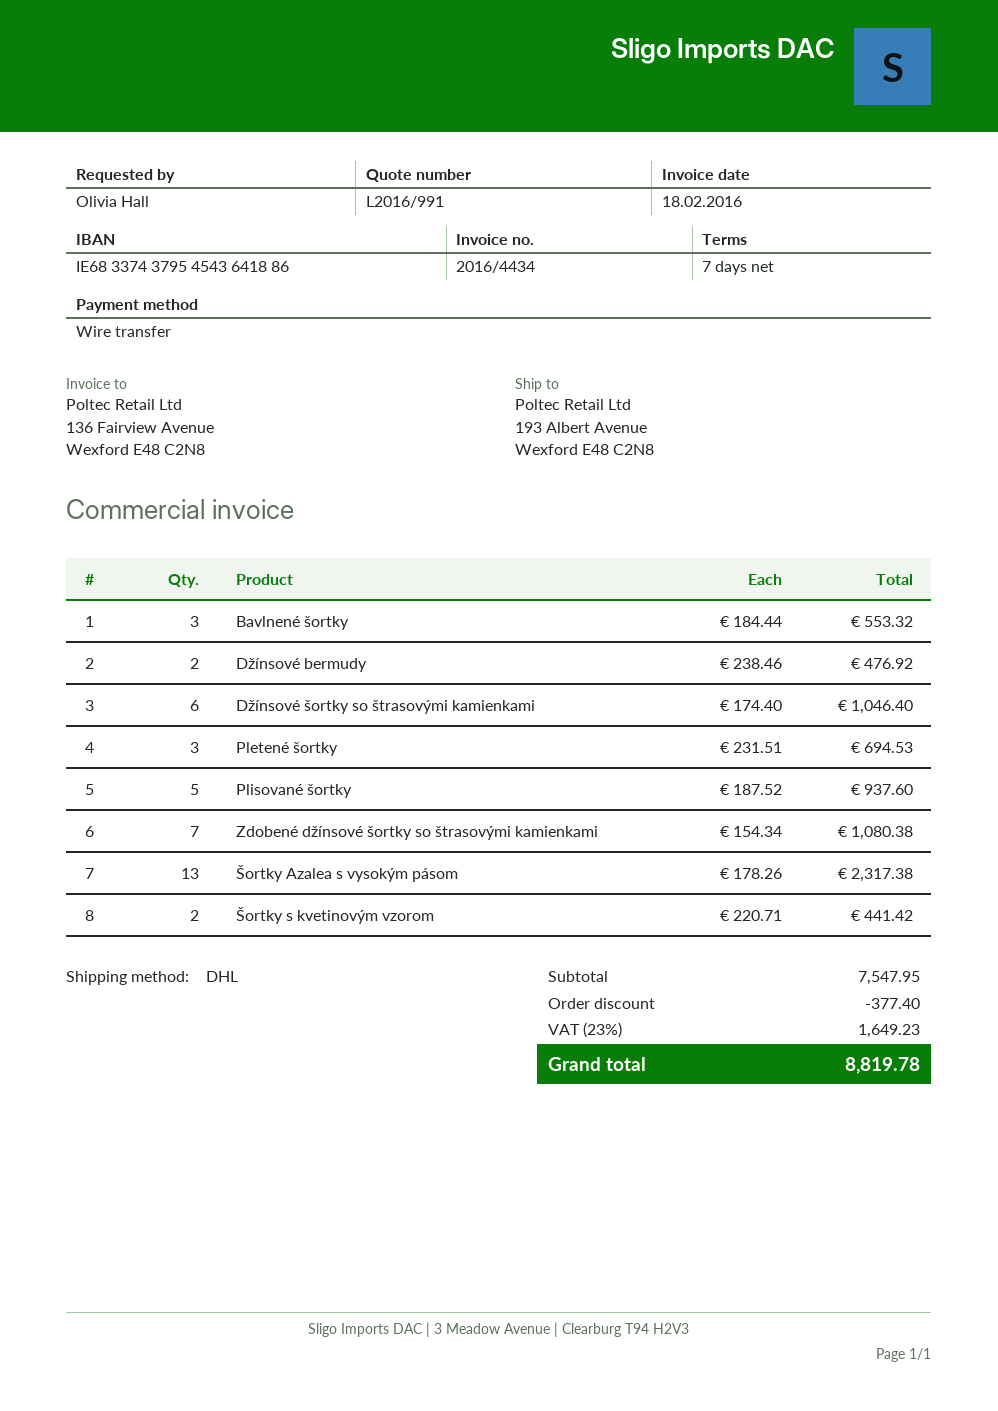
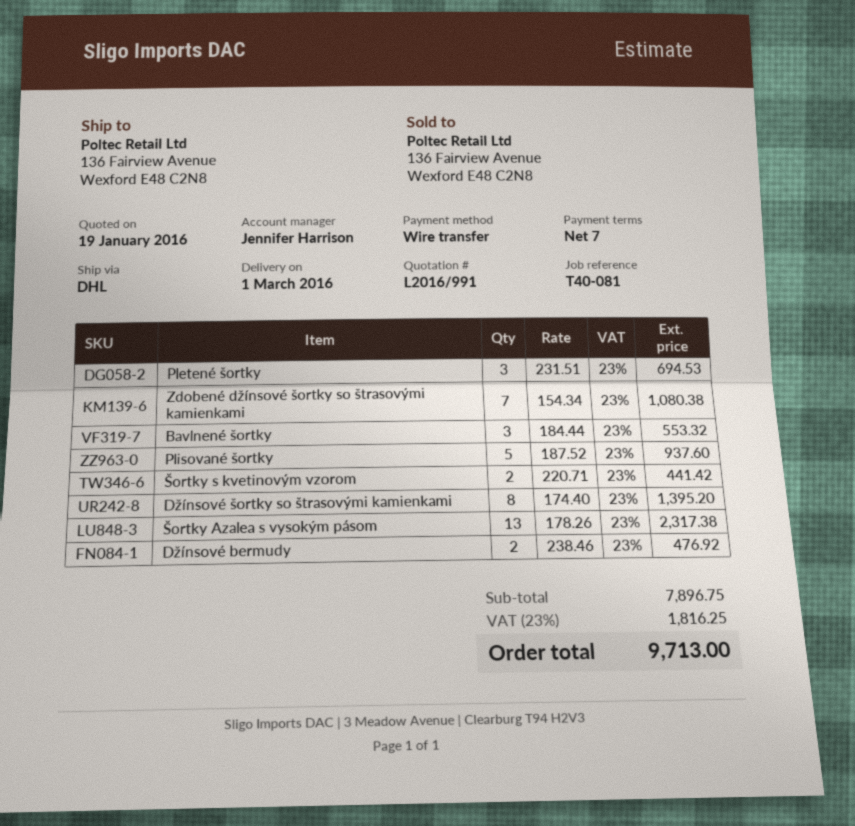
ship to: 193 Albert Avenue, Wexford E48 C2N8 -> 136 Fairview Avenue, Wexford E48 C2N8
Džínsové šortky so štrasovými kamienkami: 6 x 174.40 = 1046.40 -> 8 x 174.40 = 1395.20
subtotal: 7547.95 -> 7896.75
discount: 377.40 -> none
tax: 23% = 1649.23 -> 23% = 1816.25
total: 8819.78 -> 9713.00

